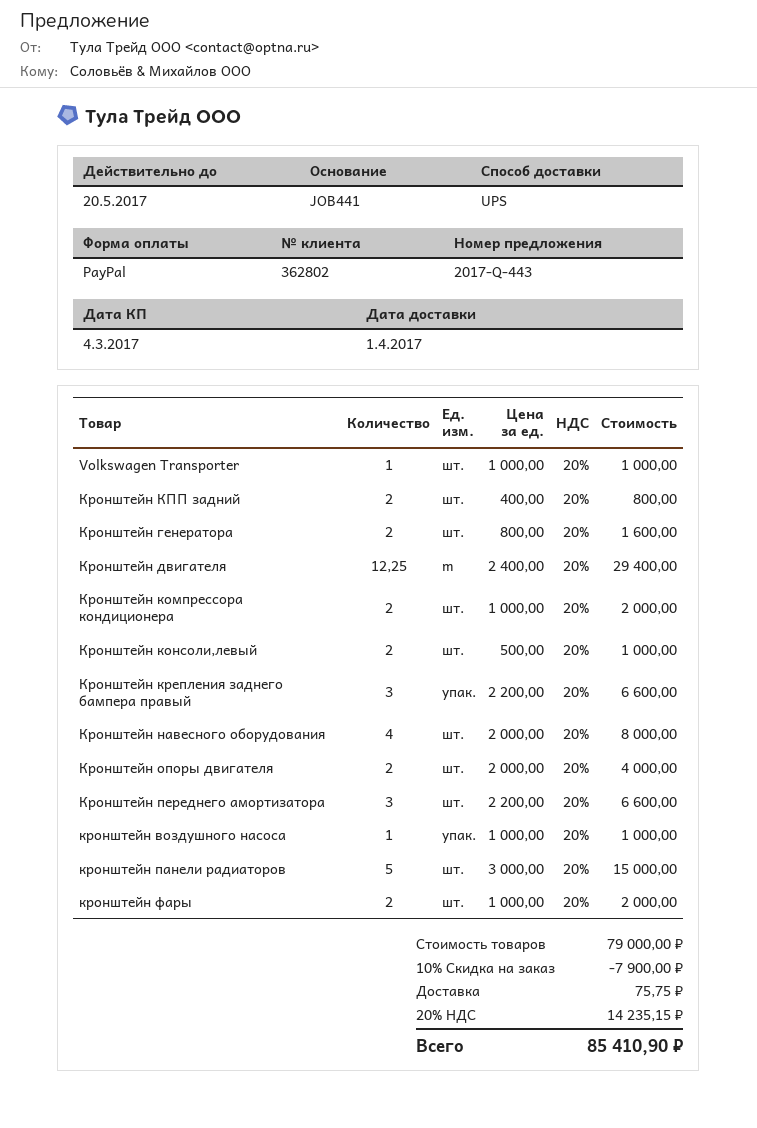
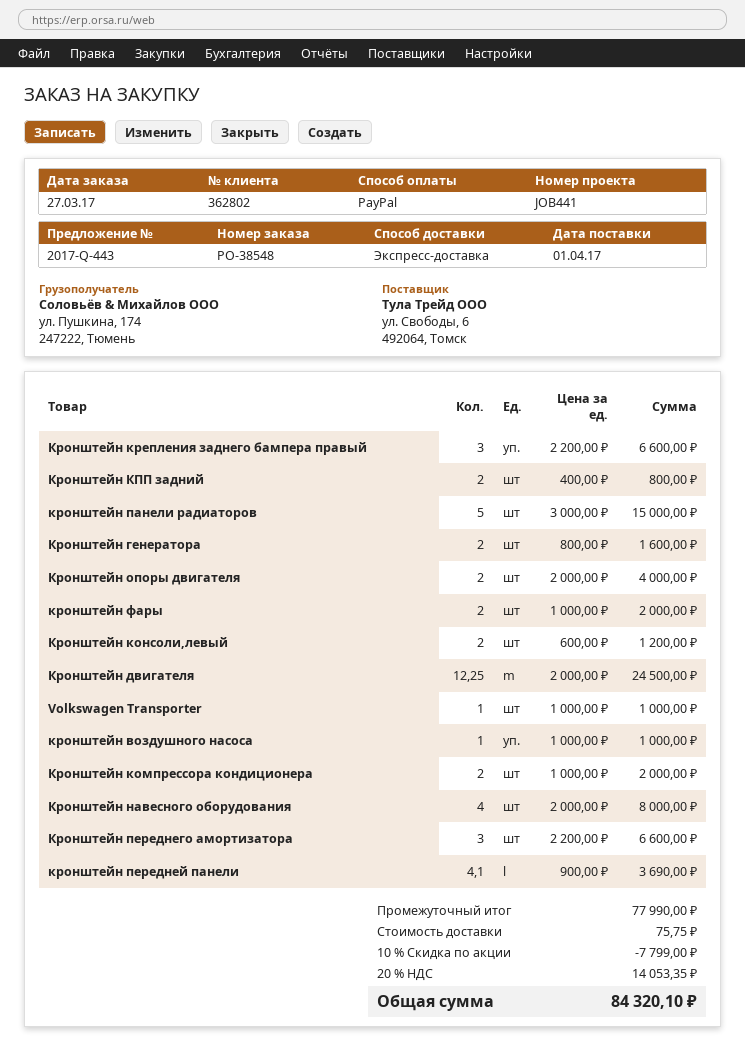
shipping method: UPS -> express
Кронштейн двигателя: 12.25 x 2400.00 = 29400.00 -> 12.25 x 2000.00 = 24500.00
Кронштейн консоли,левый: 2 x 500.00 = 1000.00 -> 2 x 600.00 = 1200.00
кронштейн передней панели: none -> 4.1 x 900.00 = 3690.00
subtotal: 79000.00 -> 77990.00
discount: 10% = 7900.00 -> 10% = 7799.00
tax: 20% = 14235.15 -> 20% = 14053.35
total: 85410.90 -> 84320.10

